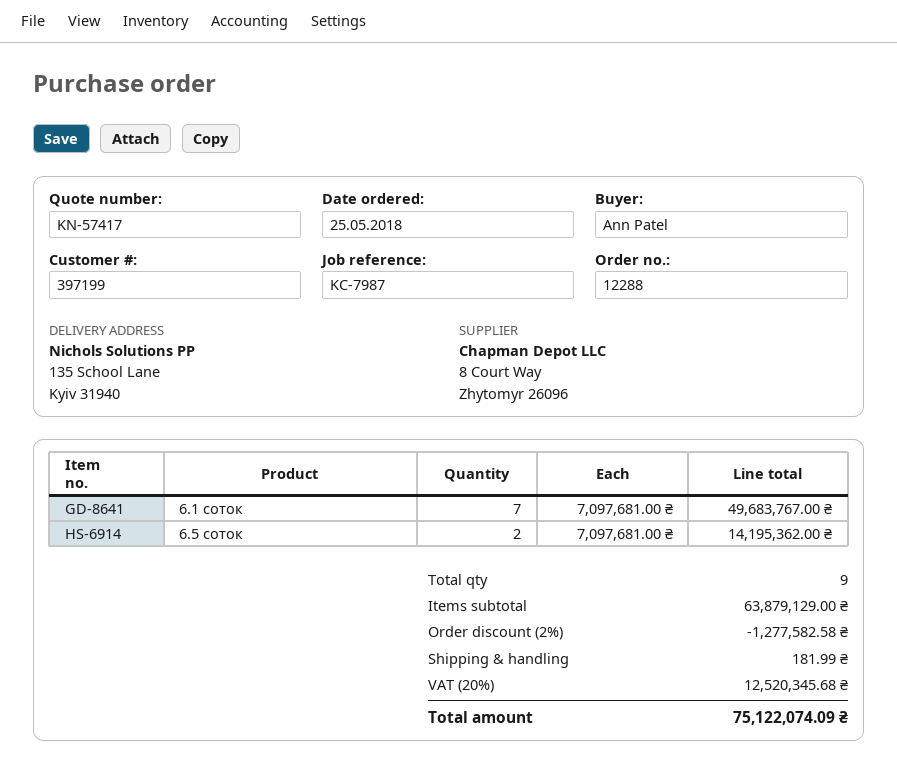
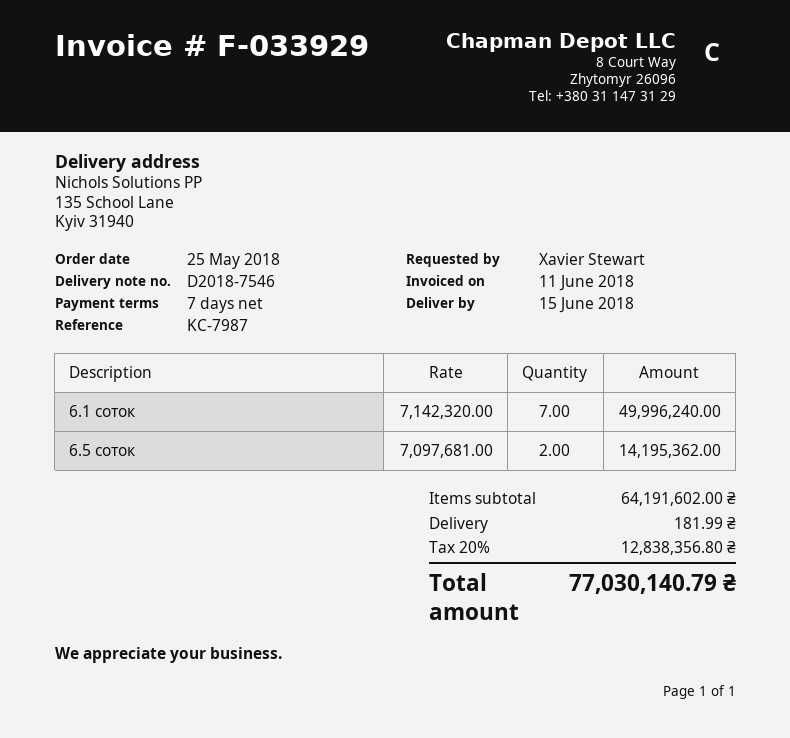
ordered by: Ann Patel -> Xavier Stewart
6.1 соток: 7 x 7097681.00 = 49683767.00 -> 7 x 7142320.00 = 49996240.00
subtotal: 63879129.00 -> 64191602.00
discount: 2% = 1277582.58 -> none
tax: 20% = 12520345.68 -> 20% = 12838356.80
total: 75122074.09 -> 77030140.79

